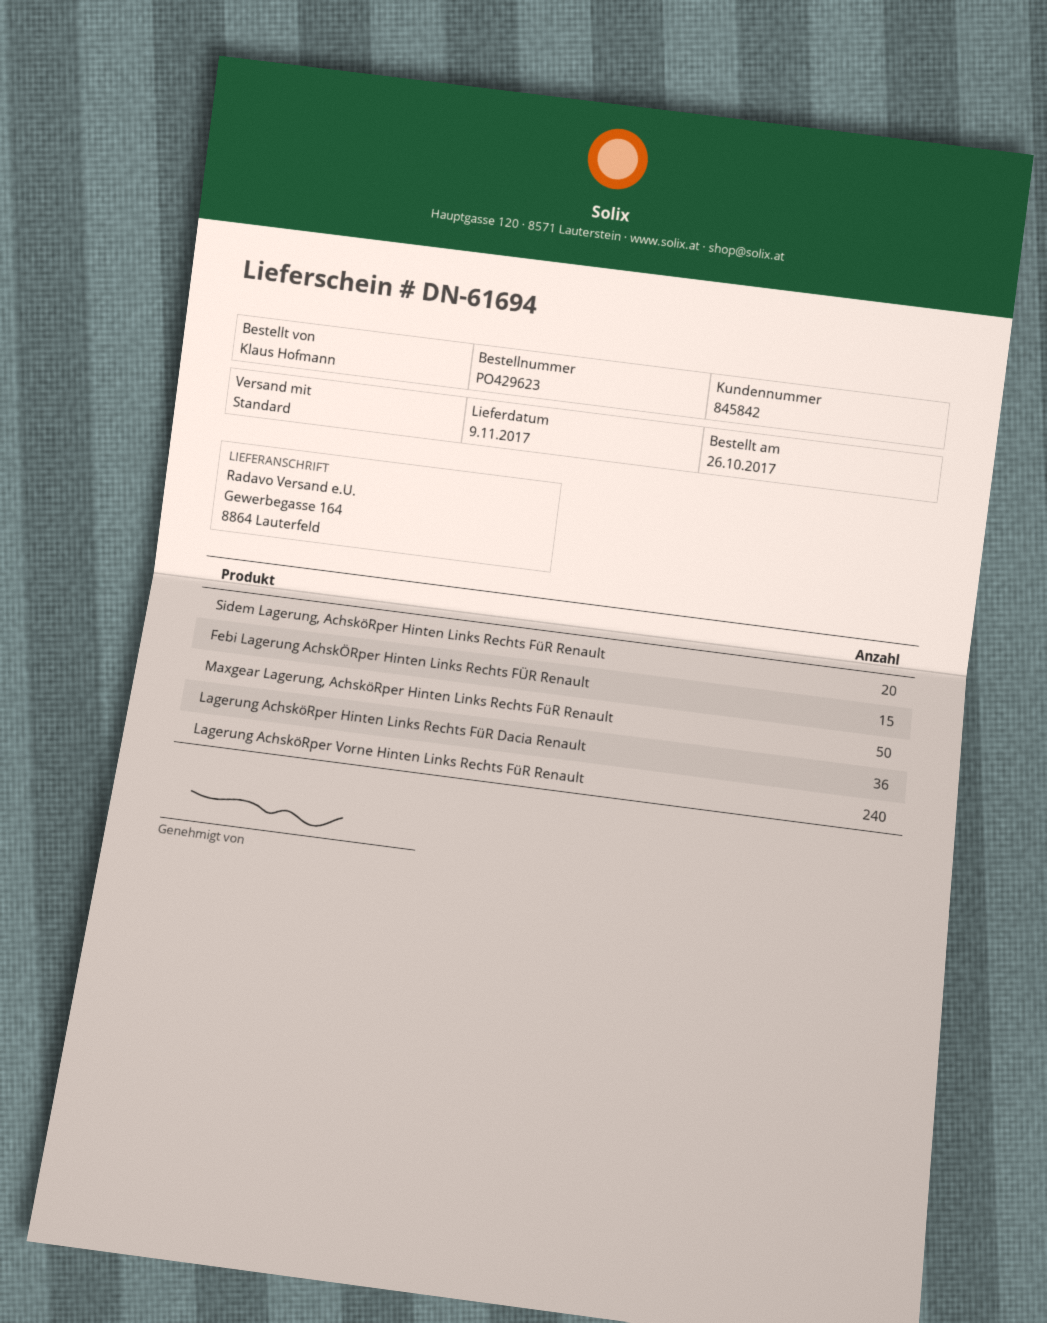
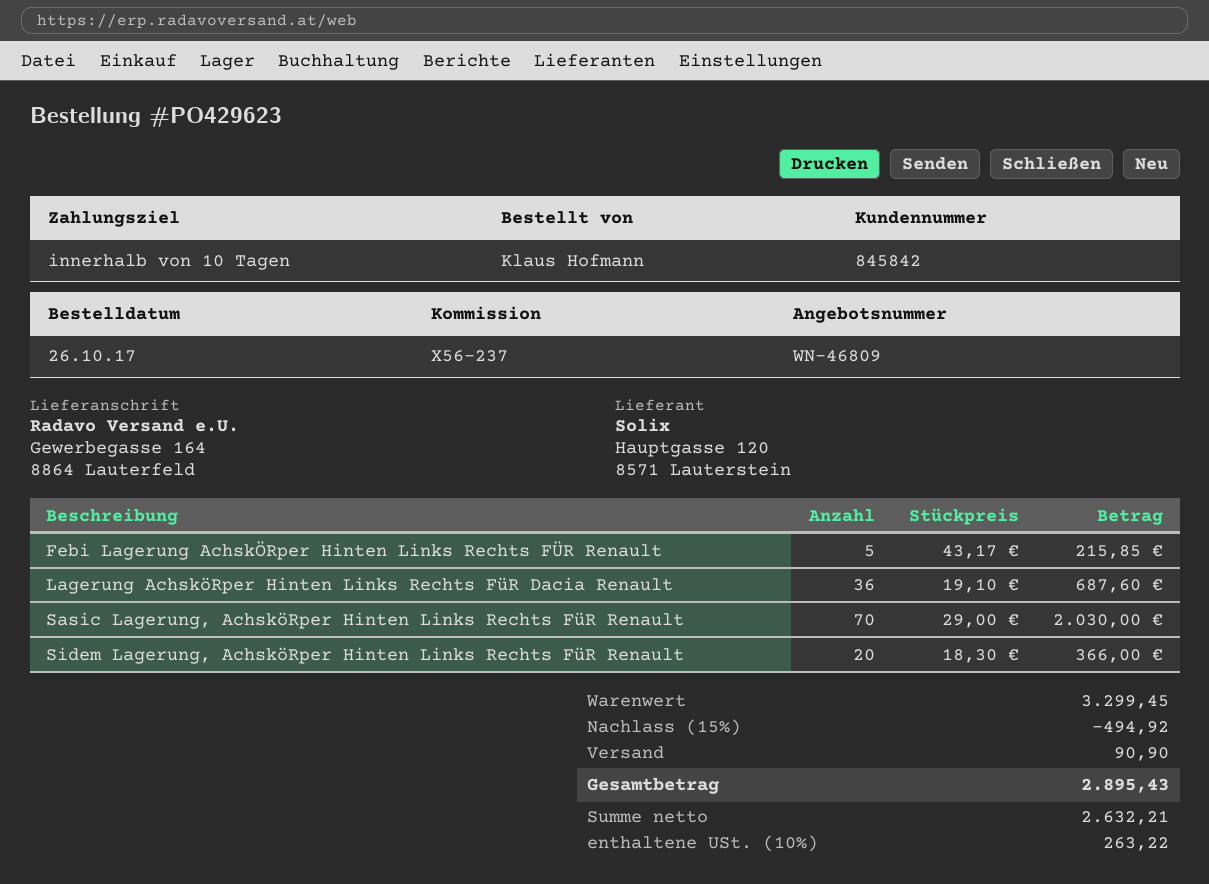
Febi Lagerung AchskÖRper Hinten Links Rechts FÜR Renault: 15 -> 5
Maxgear Lagerung, AchsköRper Hinten Links Rechts FüR Renault: 50 -> none
Lagerung AchsköRper Vorne Hinten Links Rechts FüR Renault: 240 -> none
Sasic Lagerung, AchsköRper Hinten Links Rechts FüR Renault: none -> 70

